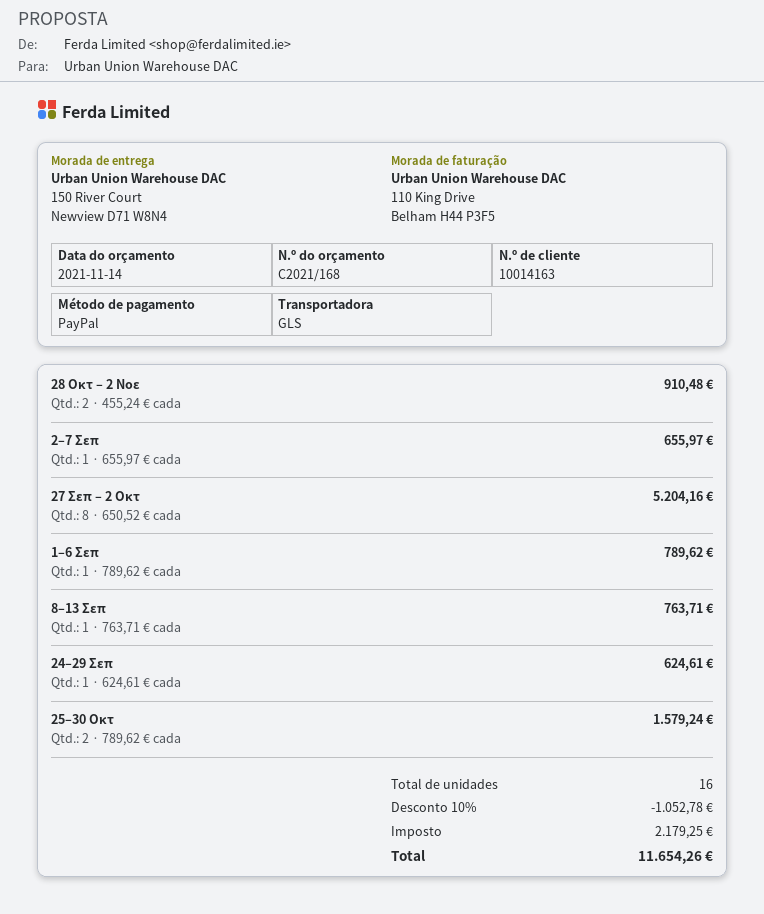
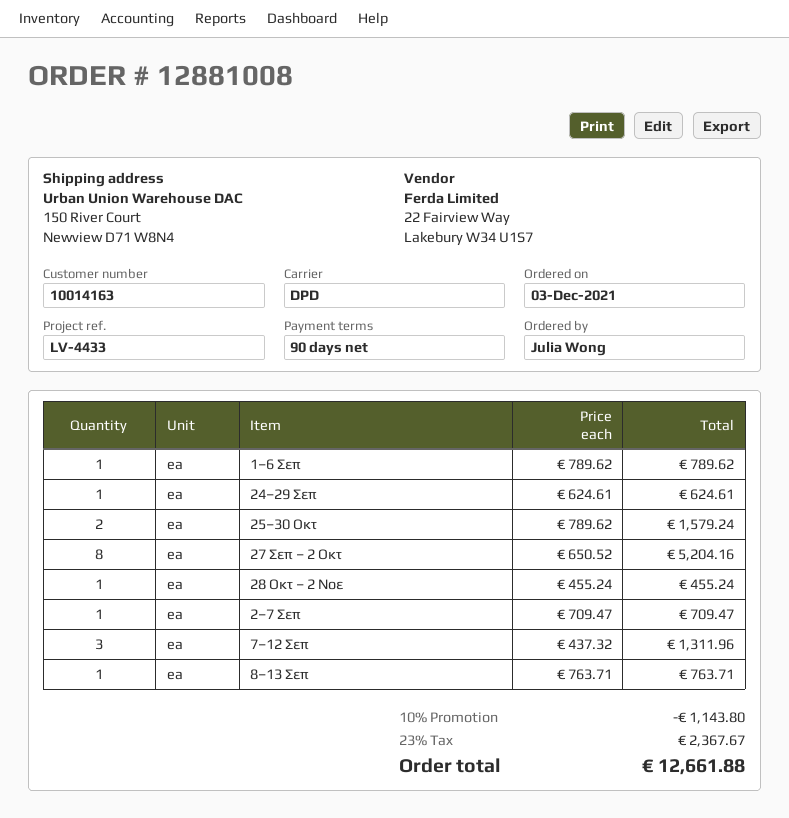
shipping method: GLS -> DPD
28 Οκτ – 2 Νοε: 2 x 455.24 = 910.48 -> 1 x 455.24 = 455.24
2–7 Σεπ: 1 x 655.97 = 655.97 -> 1 x 709.47 = 709.47
7–12 Σεπ: none -> 3 x 437.32 = 1311.96
discount: 10% = 1052.78 -> 10% = 1143.80
tax: 2179.25 -> 2367.67
total: 11654.26 -> 12661.88

